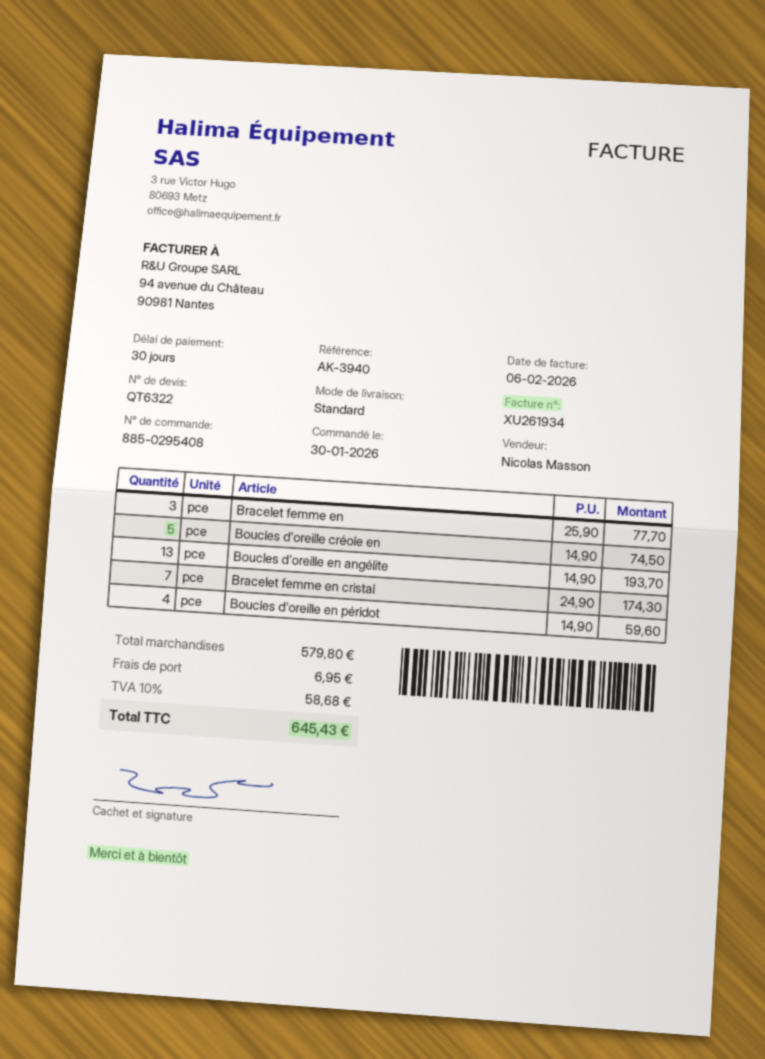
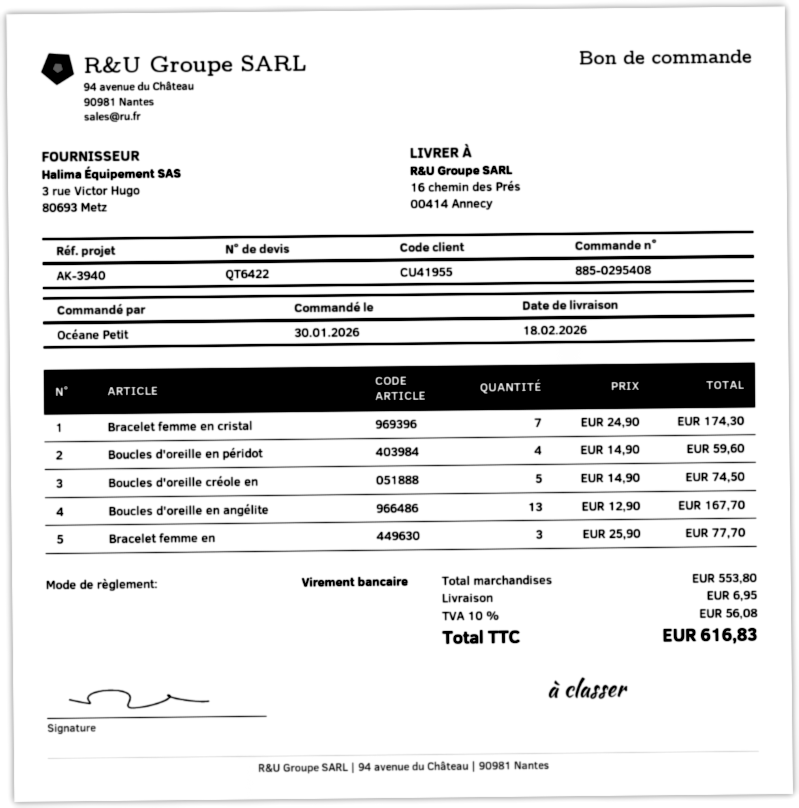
quote number: QT6322 -> QT6422
Boucles d'oreille en angélite: 13 x 14.90 = 193.70 -> 13 x 12.90 = 167.70
subtotal: 579.80 -> 553.80
tax: 10% = 58.68 -> 10% = 56.08
total: 645.43 -> 616.83

